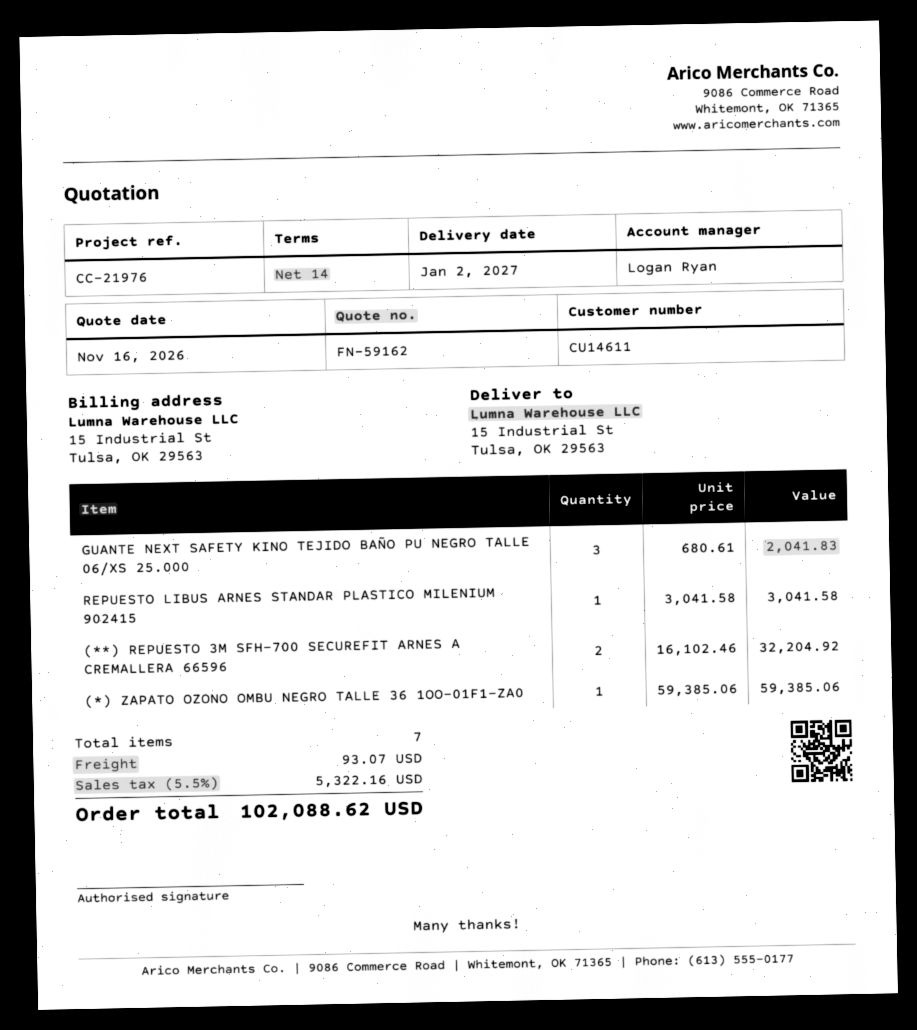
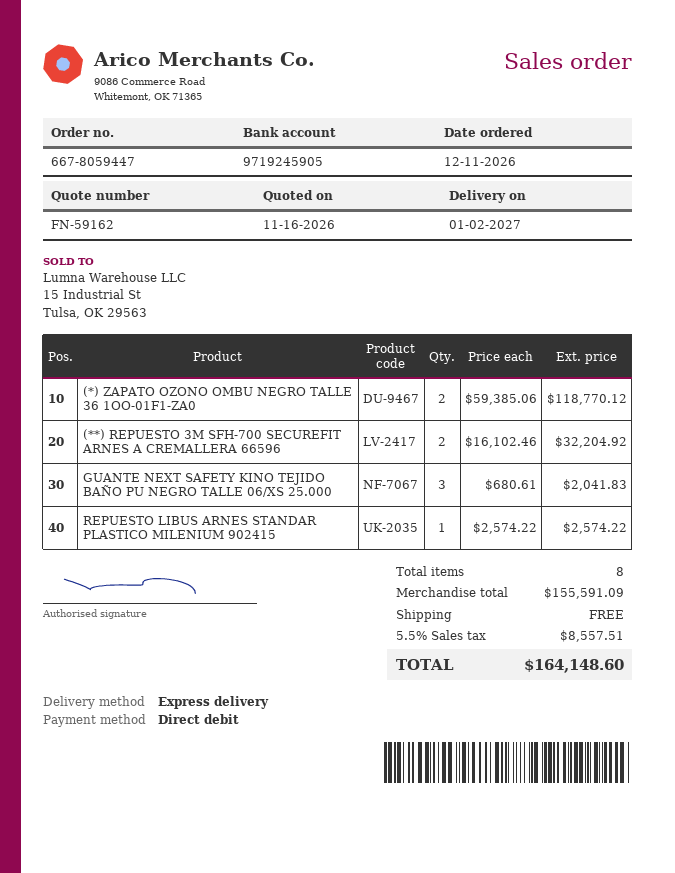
REPUESTO LIBUS ARNES STANDAR PLASTICO MILENIUM 902415: 1 x 3041.58 = 3041.58 -> 1 x 2574.22 = 2574.22
(*) ZAPATO OZONO OMBU NEGRO TALLE 36 1OO-01F1-ZA0: 1 x 59385.06 = 59385.06 -> 2 x 59385.06 = 118770.12
total quantity: 7 -> 8
shipping: 93.07 -> 0.00
tax: 5.5% = 5322.16 -> 5.5% = 8557.51
total: 102088.62 -> 164148.60

